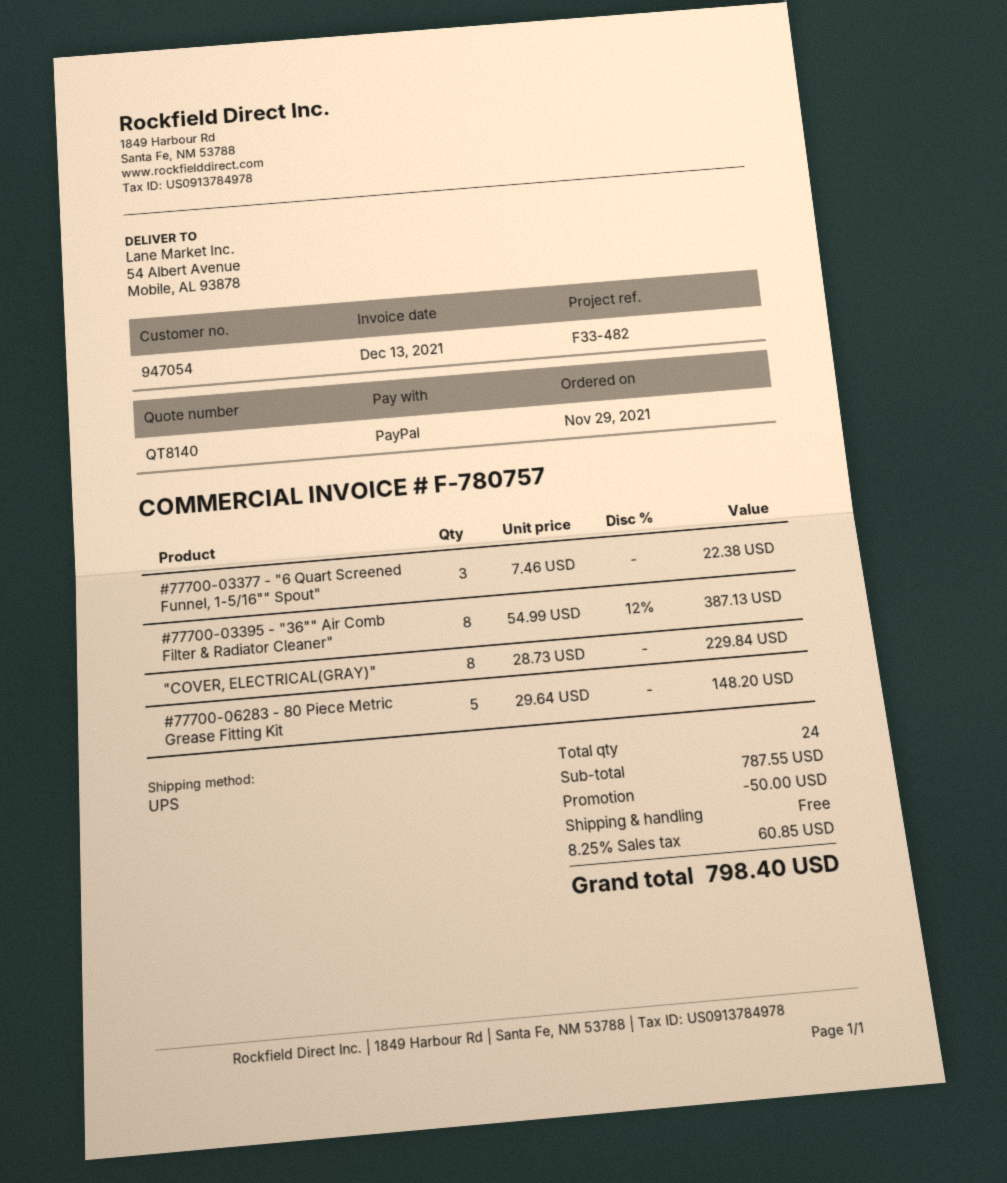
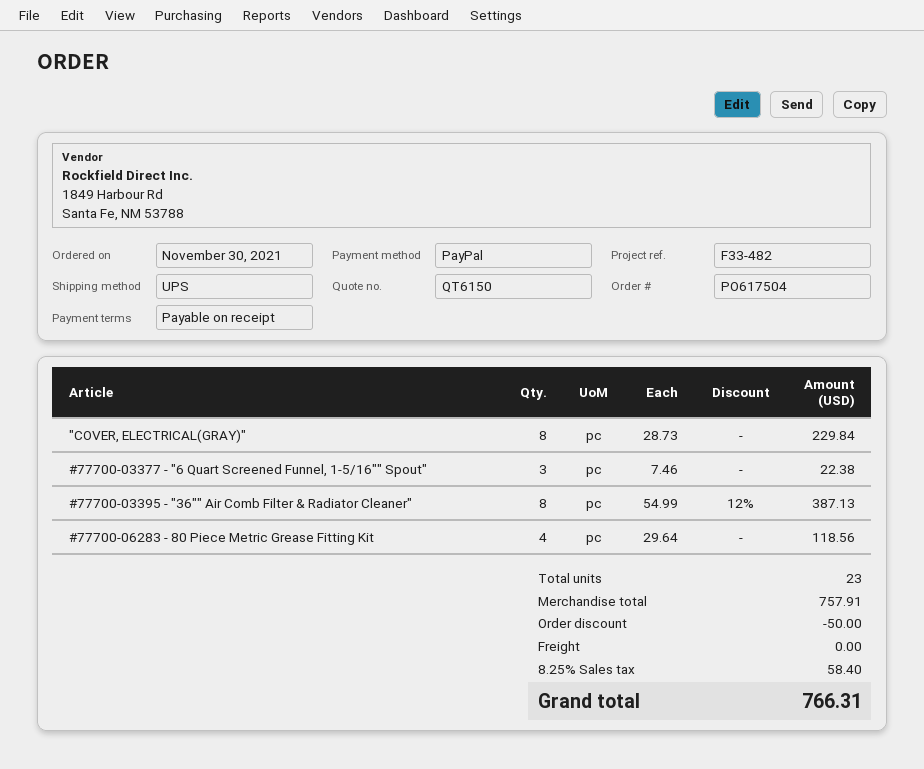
quote number: QT8140 -> QT6150
order date: 2021-11-29 -> 2021-11-30
#77700-06283 - 80 Piece Metric Grease Fitting Kit: 5 x 29.64 = 148.20 -> 4 x 29.64 = 118.56
total quantity: 24 -> 23
subtotal: 787.55 -> 757.91
tax: 8.25% = 60.85 -> 8.25% = 58.40
total: 798.40 -> 766.31

